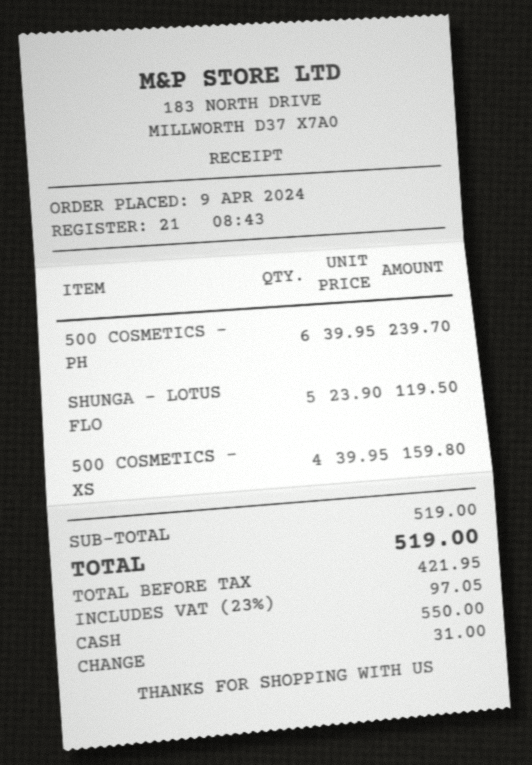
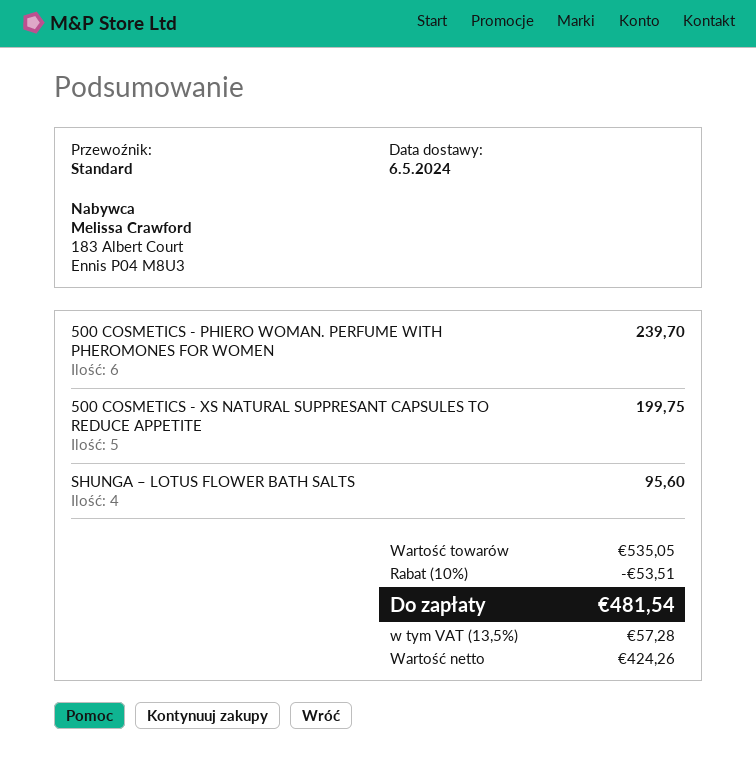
SHUNGA – LOTUS FLO: 5 for 119.50 -> 4 for 95.60
500 COSMETICS - XS: 4 for 159.80 -> 5 for 199.75
subtotal: 519.00 -> 535.05
discount: none -> 10% = 53.51
net: 421.95 -> 424.26
tax: 23% = 97.05 -> 13.5% = 57.28
total: 519.00 -> 481.54

